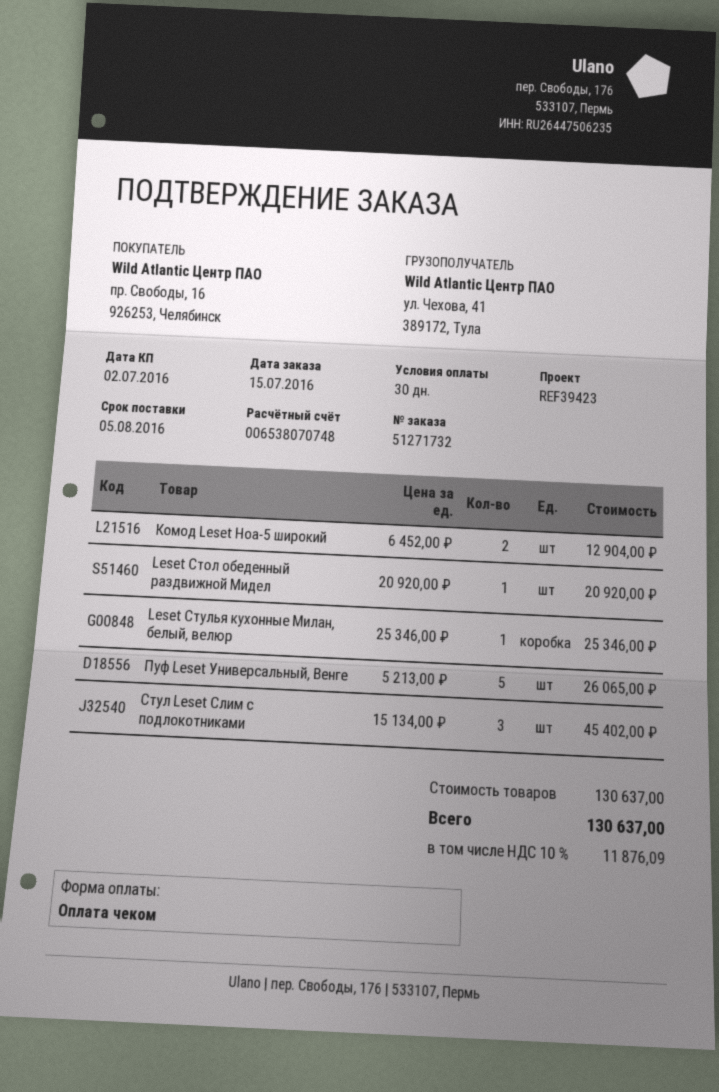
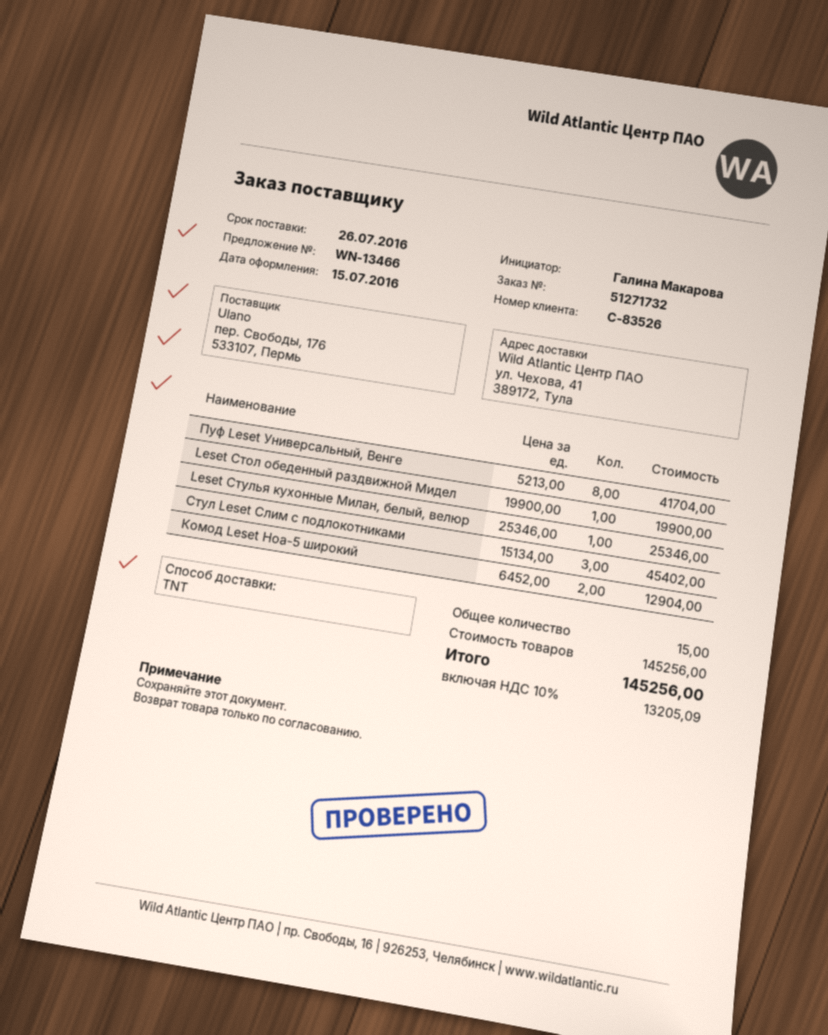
delivery date: 2016-08-05 -> 2016-07-26
Leset Стол обеденный раздвижной Мидел: 1 x 20920.00 = 20920.00 -> 1 x 19900.00 = 19900.00
Пуф Leset Универсальный, Венге: 5 x 5213.00 = 26065.00 -> 8 x 5213.00 = 41704.00
subtotal: 130637.00 -> 145256.00
tax: 10% = 11876.09 -> 10% = 13205.09
total: 130637.00 -> 145256.00

